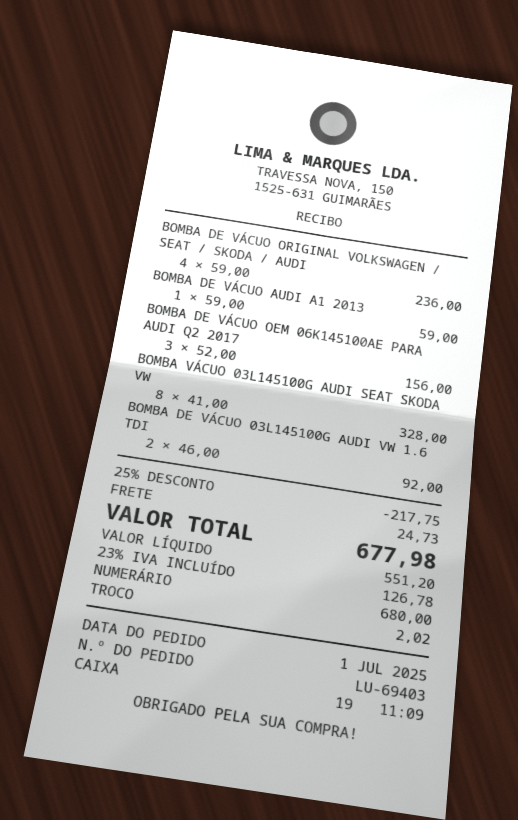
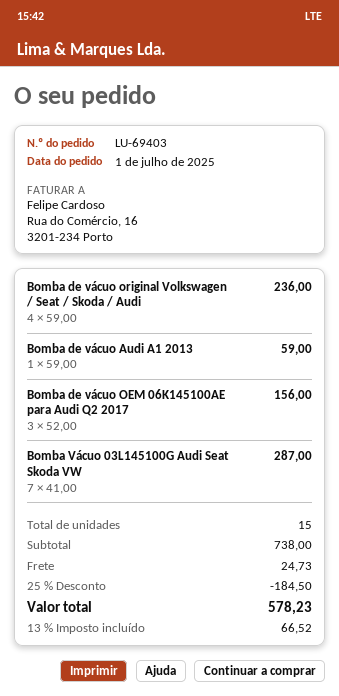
BOMBA VÁCUO 03L145100G AUDI SEAT SKODA VW: 8 x 41.00 = 328.00 -> 7 x 41.00 = 287.00
BOMBA DE VÁCUO 03L145100G AUDI VW 1.6 TDI: 2 x 46.00 = 92.00 -> none
discount: 25% = 217.75 -> 25% = 184.50
tax: 23% = 126.78 -> 13% = 66.52
total: 677.98 -> 578.23

